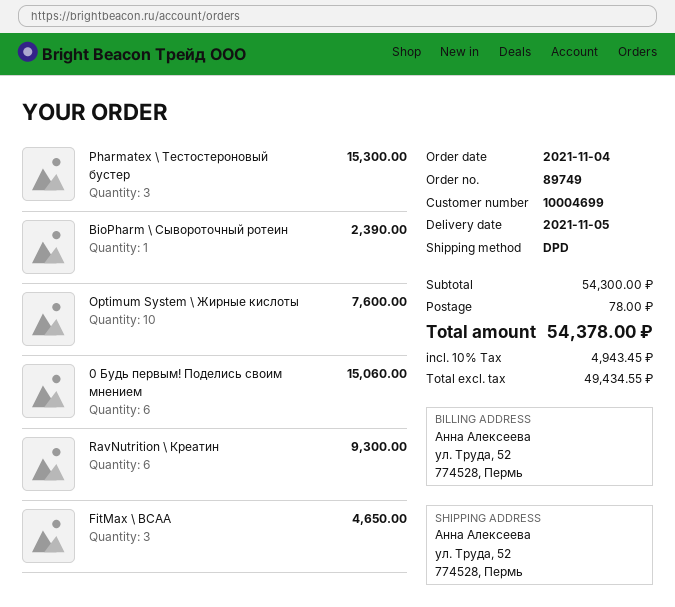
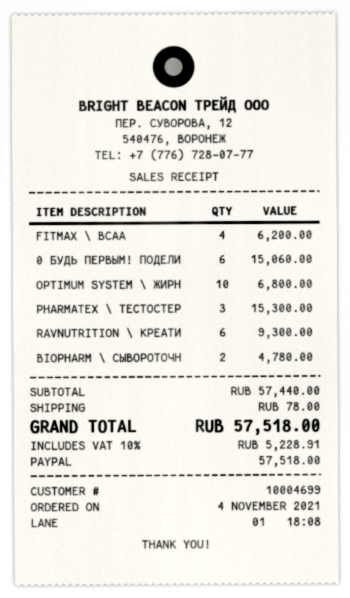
BioPharm \ Сывороточный ротеин: 1 for 2390.00 -> 2 for 4780.00
Optimum System \ Жирные кислоты: 10 for 7600.00 -> 10 for 6800.00
FitMax \ BCAA: 3 for 4650.00 -> 4 for 6200.00
subtotal: 54300.00 -> 57440.00
tax: 10% = 4943.45 -> 10% = 5228.91
total: 54378.00 -> 57518.00

